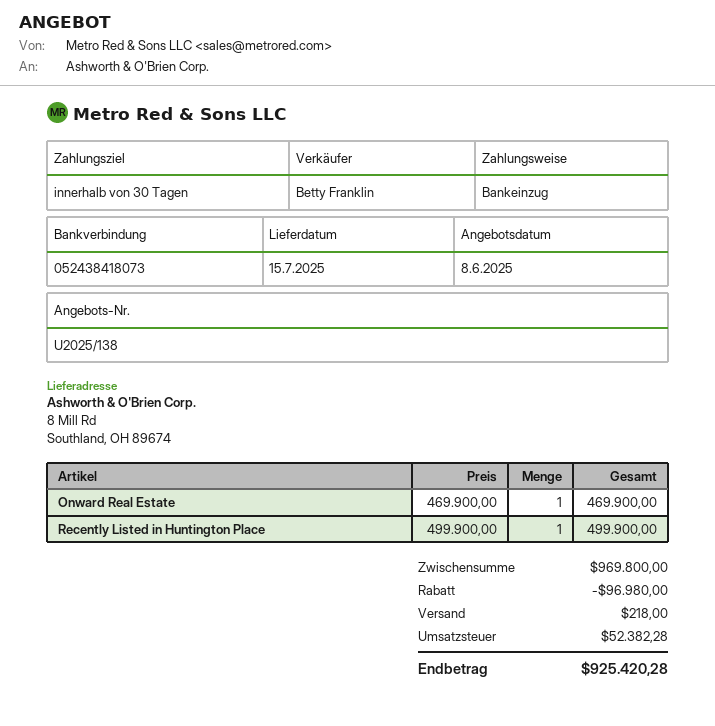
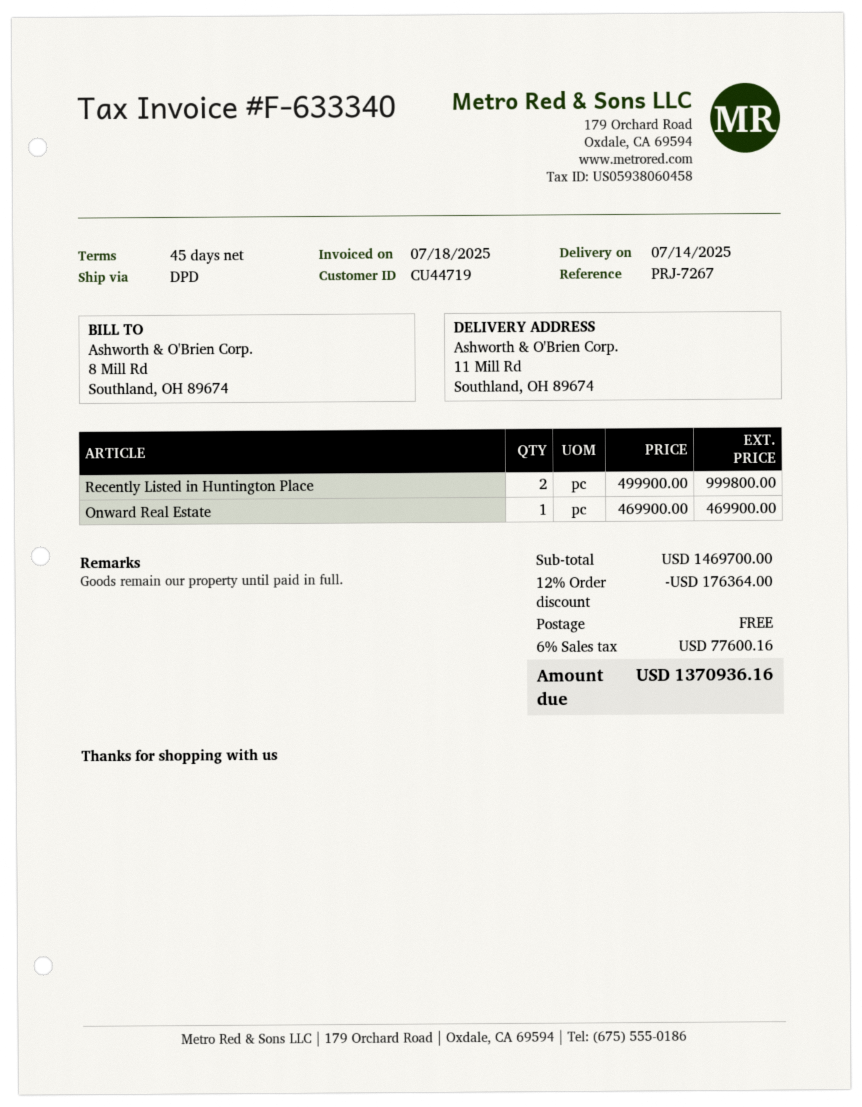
delivery date: 2025-07-15 -> 2025-07-14
payment terms: 30 days -> 45 days
ship to: 8 Mill Rd, Southland, OH 89674 -> 11 Mill Rd, Southland, OH 89674
Recently Listed in Huntington Place: 1 x 499900.00 = 499900.00 -> 2 x 499900.00 = 999800.00
subtotal: 969800.00 -> 1469700.00
discount: 96980.00 -> 176364.00
shipping: 218.00 -> 0.00
tax: 52382.28 -> 77600.16
total: 925420.28 -> 1370936.16

